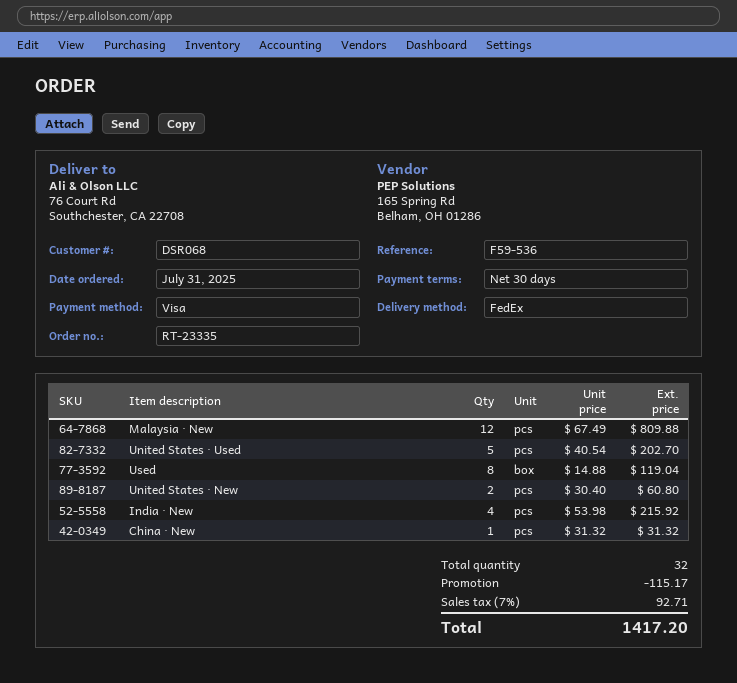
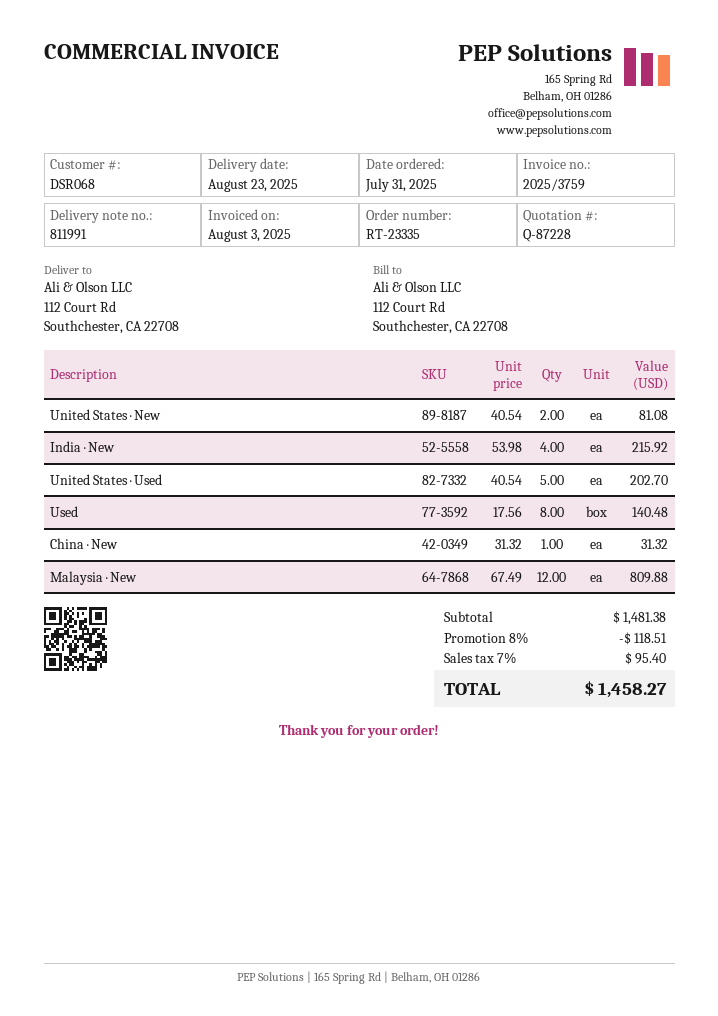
ship to: 76 Court Rd, Southchester, CA 22708 -> 112 Court Rd, Southchester, CA 22708
Used: 8 x 14.88 = 119.04 -> 8 x 17.56 = 140.48
United States · New: 2 x 30.40 = 60.80 -> 2 x 40.54 = 81.08
discount: 115.17 -> 118.51
tax: 7% = 92.71 -> 7% = 95.40
total: 1417.20 -> 1458.27

